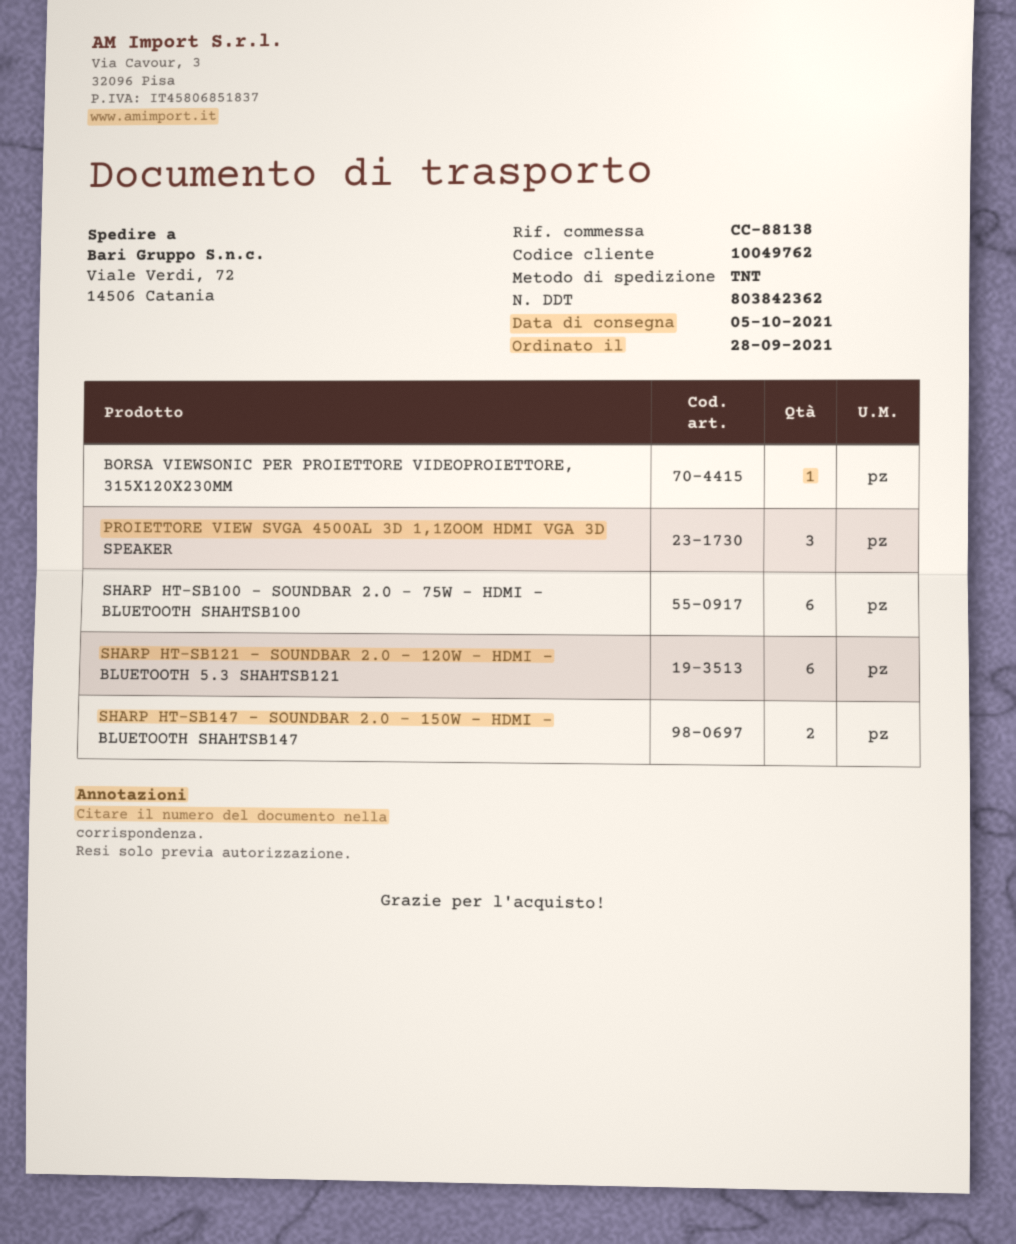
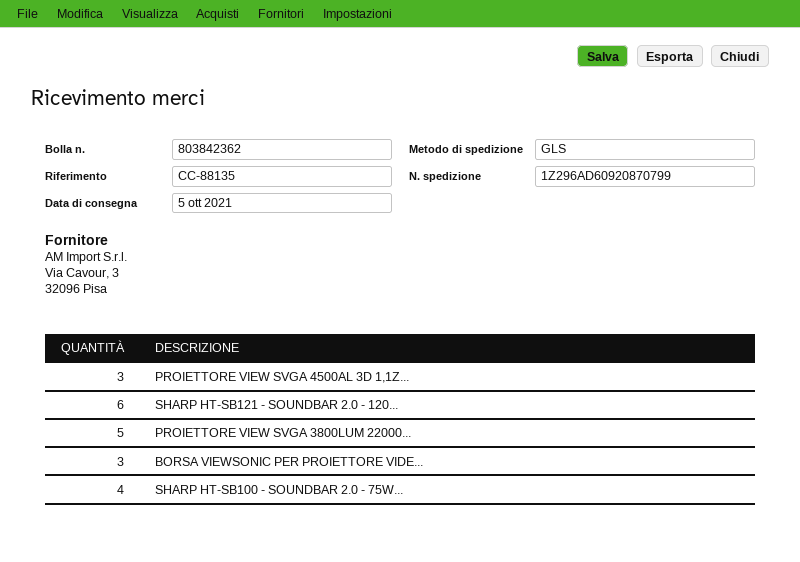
reference: CC-88138 -> CC-88135
shipping method: TNT -> GLS
BORSA VIEWSONIC PER PROIETTORE VIDEOPROIETTORE, 315X120X230MM: 1 -> 3
SHARP HT-SB100 - SOUNDBAR 2.0 - 75W - HDMI - BLUETOOTH SHAHTSB100: 6 -> 4
SHARP HT-SB147 - SOUNDBAR 2.0 - 150W - HDMI - BLUETOOTH SHAHTSB147: 2 -> none
PROIETTORE VIEW SVGA 3800LUM 22000...: none -> 5

